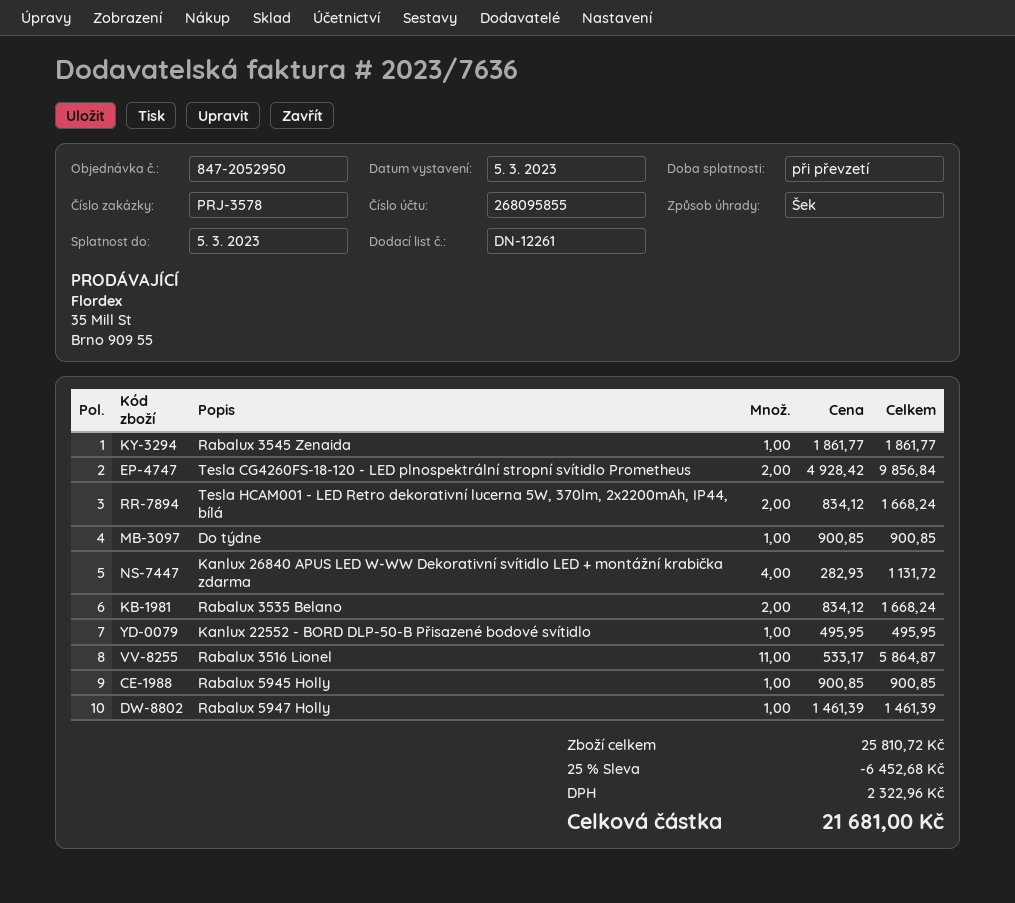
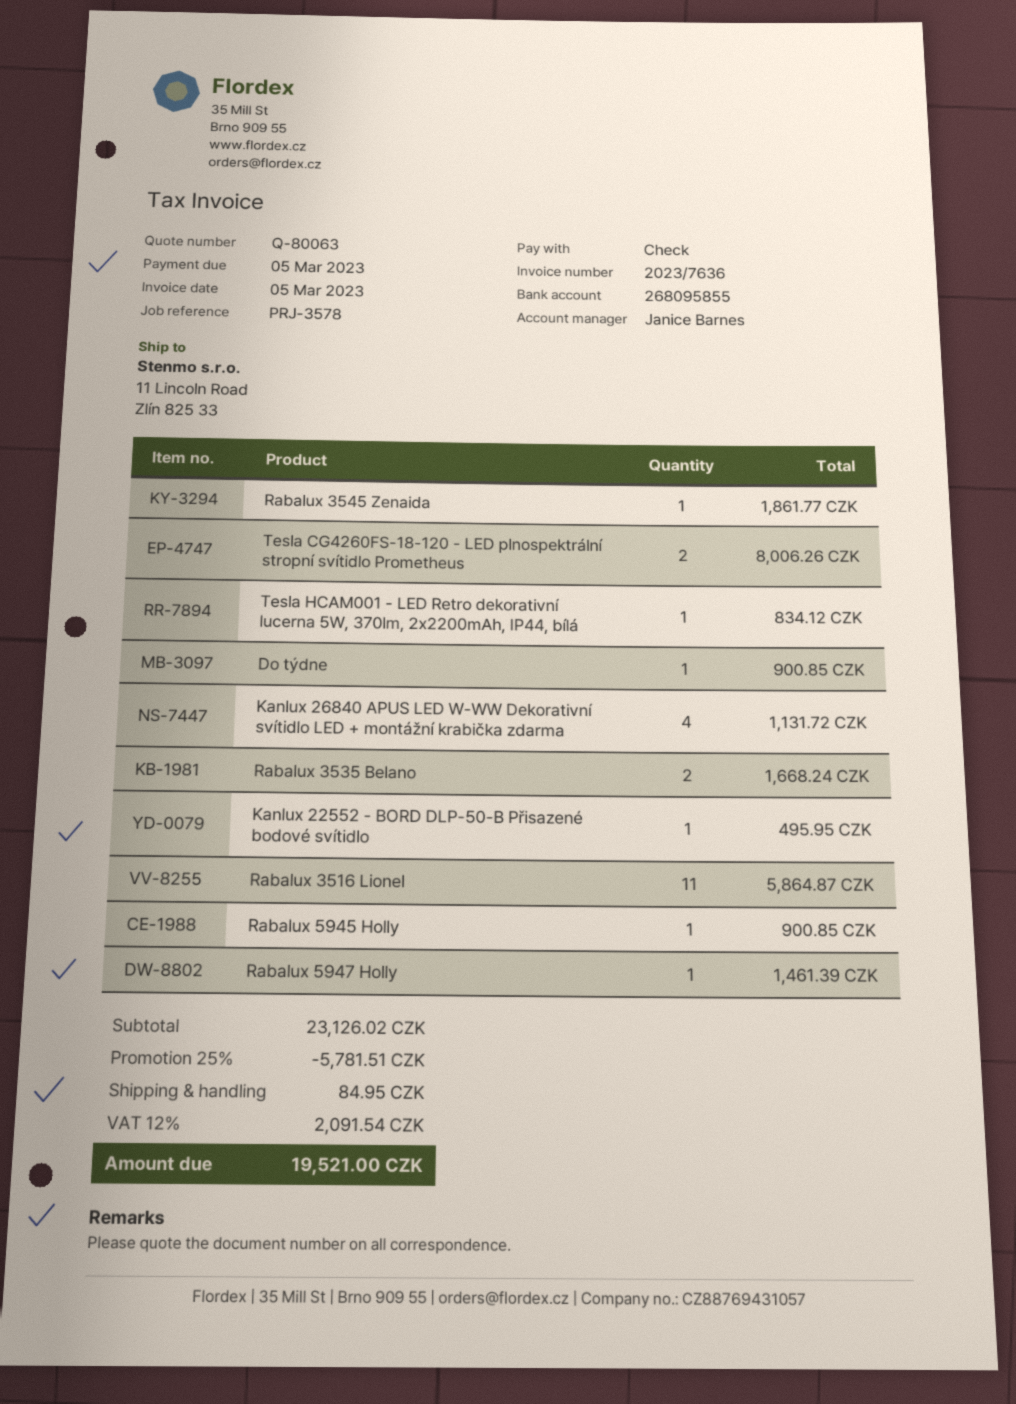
Tesla CG4260FS-18-120 - LED plnospektrální stropní svítidlo Prometheus: 2 for 9856.84 -> 2 for 8006.26
Tesla HCAM001 - LED Retro dekorativní lucerna 5W, 370lm, 2x2200mAh, IP44, bílá: 2 for 1668.24 -> 1 for 834.12
subtotal: 25810.72 -> 23126.02
discount: 25% = 6452.68 -> 25% = 5781.51
shipping: none -> 84.95
tax: 2322.96 -> 2091.54
total: 21681.00 -> 19521.00

